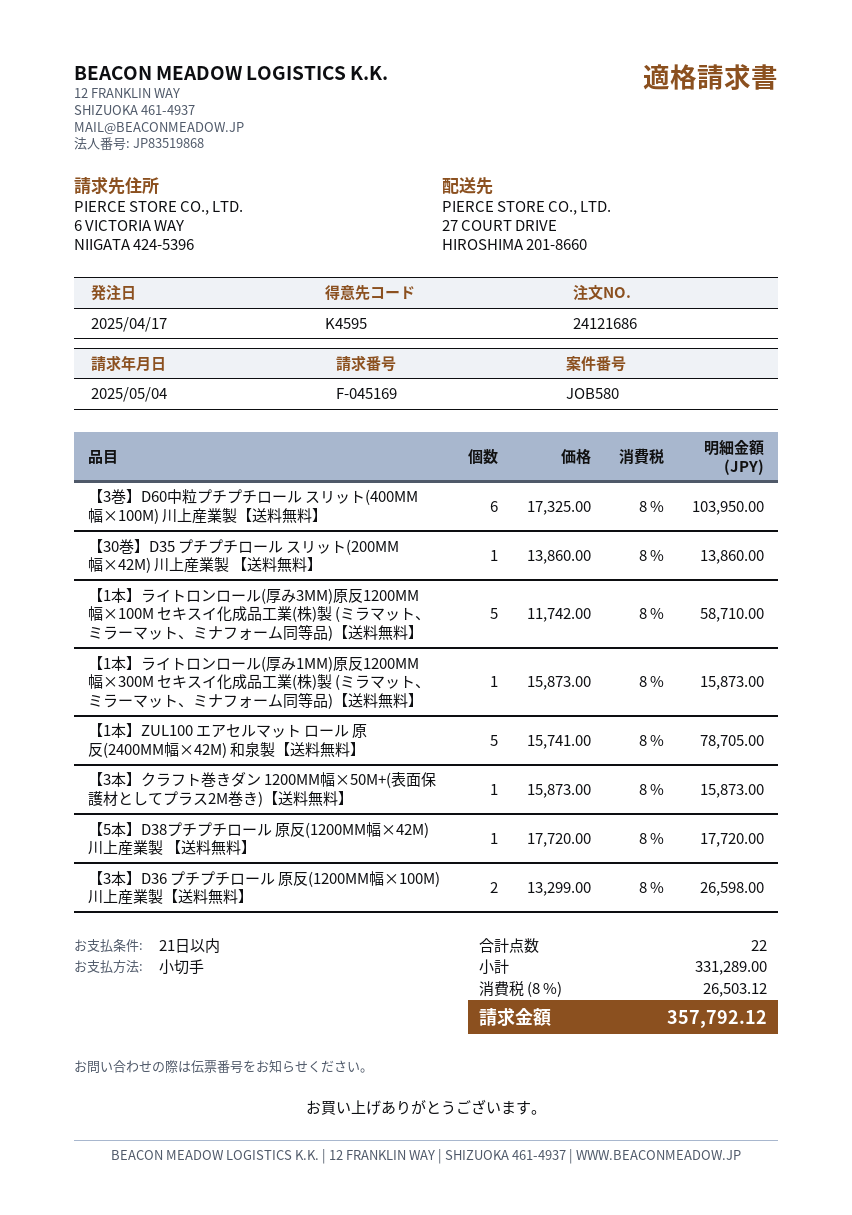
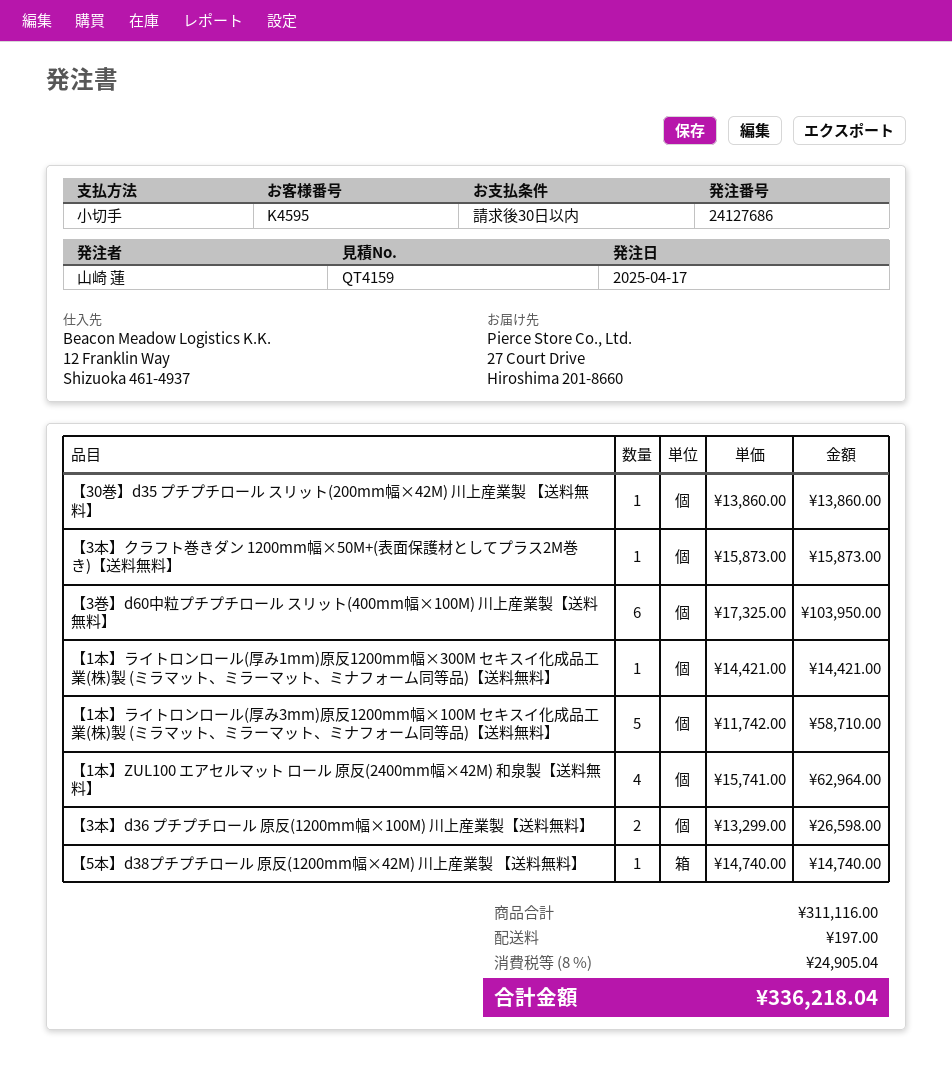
order number: 24121686 -> 24127686
payment terms: 21 days -> 30 days
【1本】ライトロンロール(厚み1MM)原反1200MM幅×300M セキスイ化成品工業(株)製 (ミラマット、ミラーマット、ミナフォーム同等品)【送料無料】: 1 x 15873.00 = 15873.00 -> 1 x 14421.00 = 14421.00
【1本】ZUL100 エアセルマット ロール 原反(2400MM幅×42M) 和泉製【送料無料】: 5 x 15741.00 = 78705.00 -> 4 x 15741.00 = 62964.00
【5本】D38プチプチロール 原反(1200MM幅×42M) 川上産業製 【送料無料】: 1 x 17720.00 = 17720.00 -> 1 x 14740.00 = 14740.00
subtotal: 331289.00 -> 311116.00
shipping: none -> 197.00
tax: 8% = 26503.12 -> 8% = 24905.04
total: 357792.12 -> 336218.04

